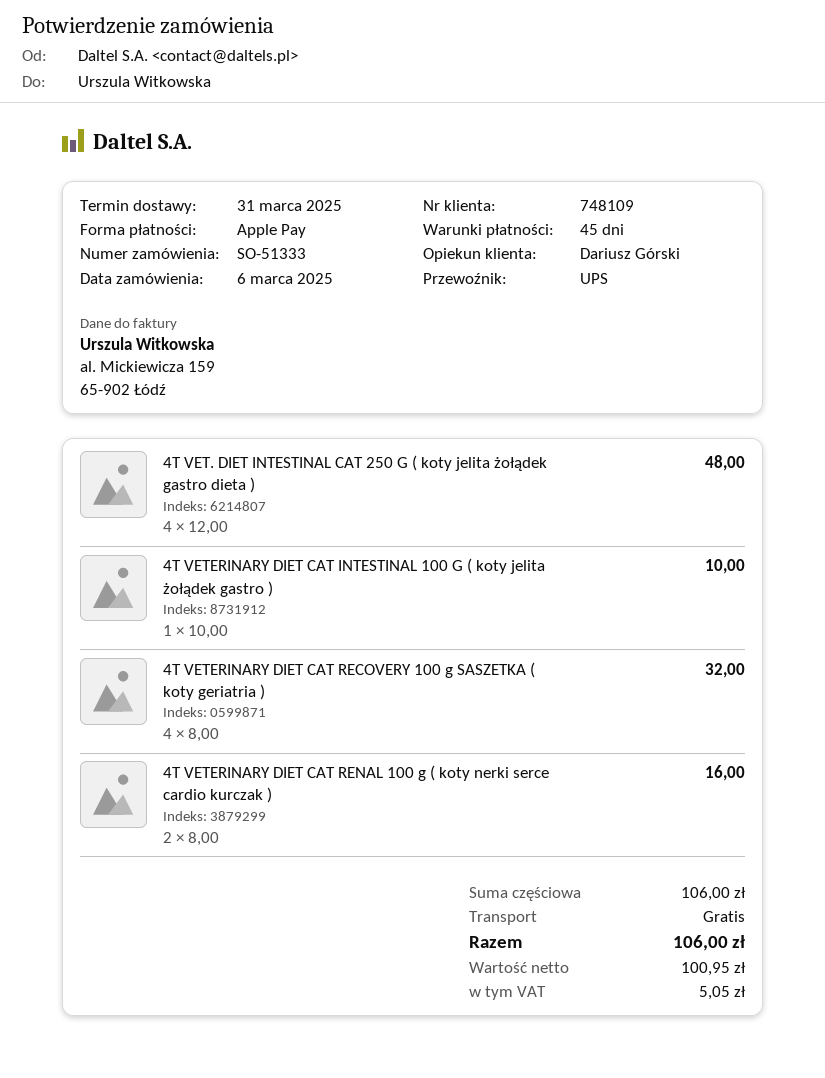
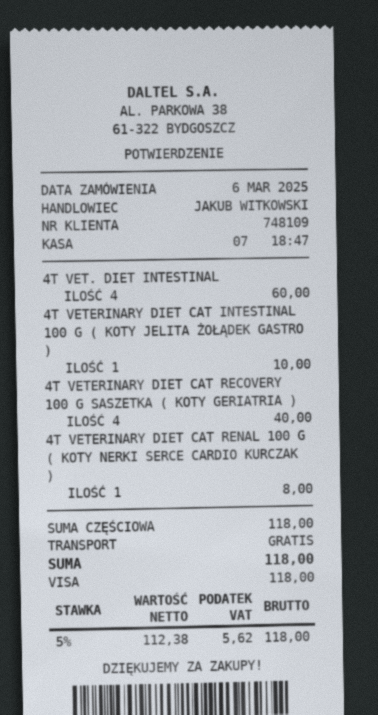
sales rep: Dariusz Górski -> JAKUB WITKOWSKI
payment method: Apple Pay -> Visa
4T VET. DIET INTESTINAL CAT 250 G ( koty jelita żołądek gastro dieta ): 4 for 48.00 -> 4 for 60.00
4T VETERINARY DIET CAT RECOVERY 100 g SASZETKA ( koty geriatria ): 4 for 32.00 -> 4 for 40.00
4T VETERINARY DIET CAT RENAL 100 g ( koty nerki serce cardio kurczak ): 2 for 16.00 -> 1 for 8.00
subtotal: 106.00 -> 118.00
net: 100.95 -> 112.38
tax: 5.05 -> 5.62
total: 106.00 -> 118.00

